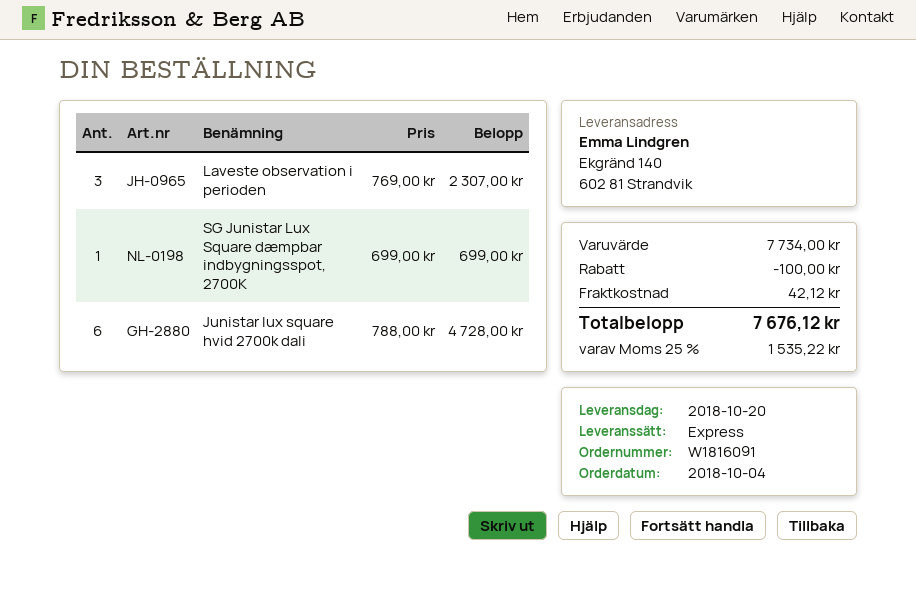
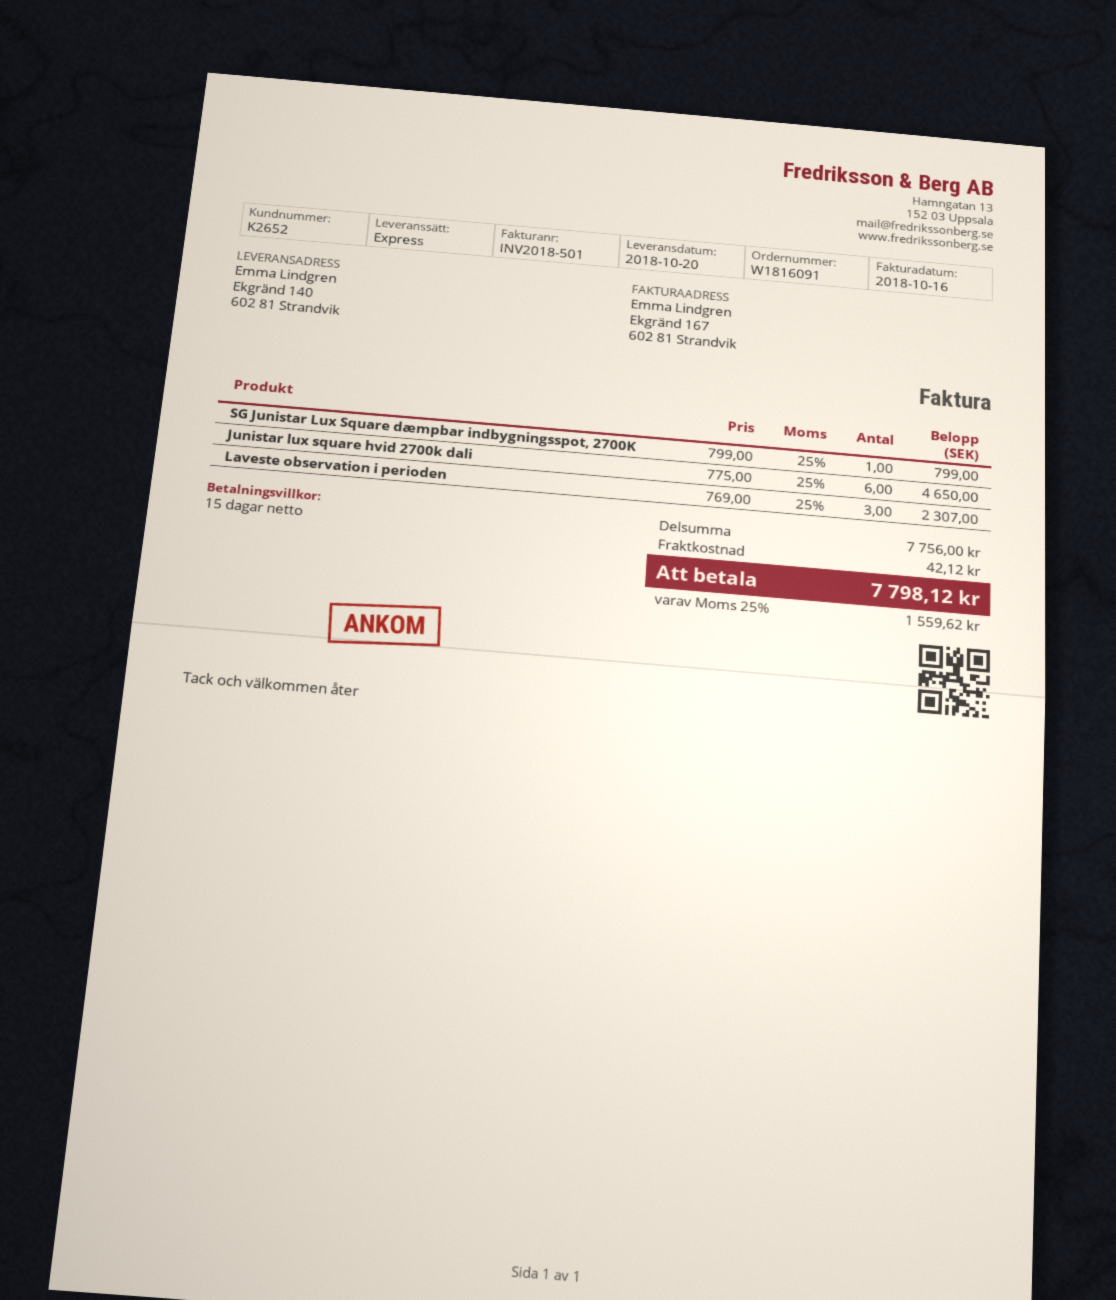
SG Junistar Lux Square dæmpbar indbygningsspot, 2700K: 1 x 699.00 = 699.00 -> 1 x 799.00 = 799.00
Junistar lux square hvid 2700k dali: 6 x 788.00 = 4728.00 -> 6 x 775.00 = 4650.00
subtotal: 7734.00 -> 7756.00
discount: 100.00 -> none
tax: 25% = 1535.22 -> 25% = 1559.62
total: 7676.12 -> 7798.12

